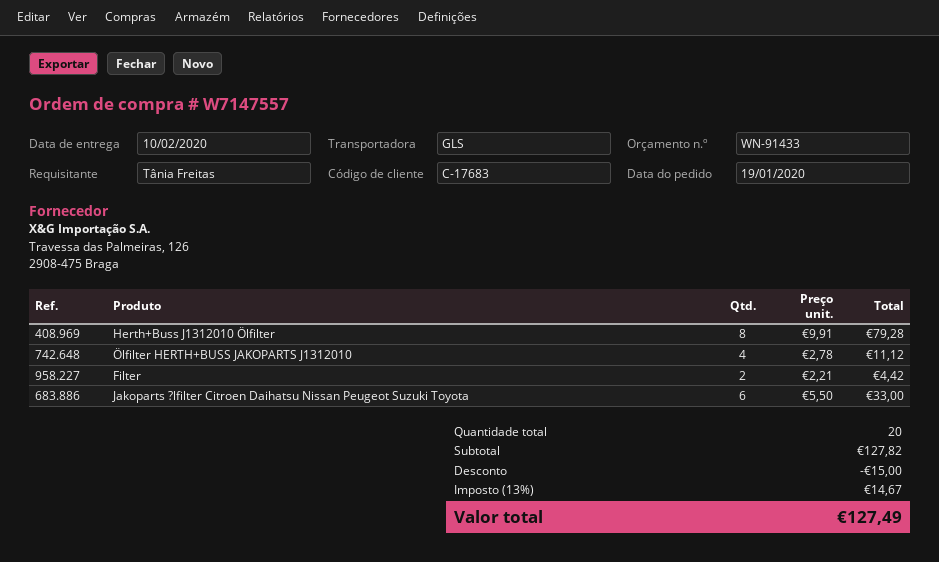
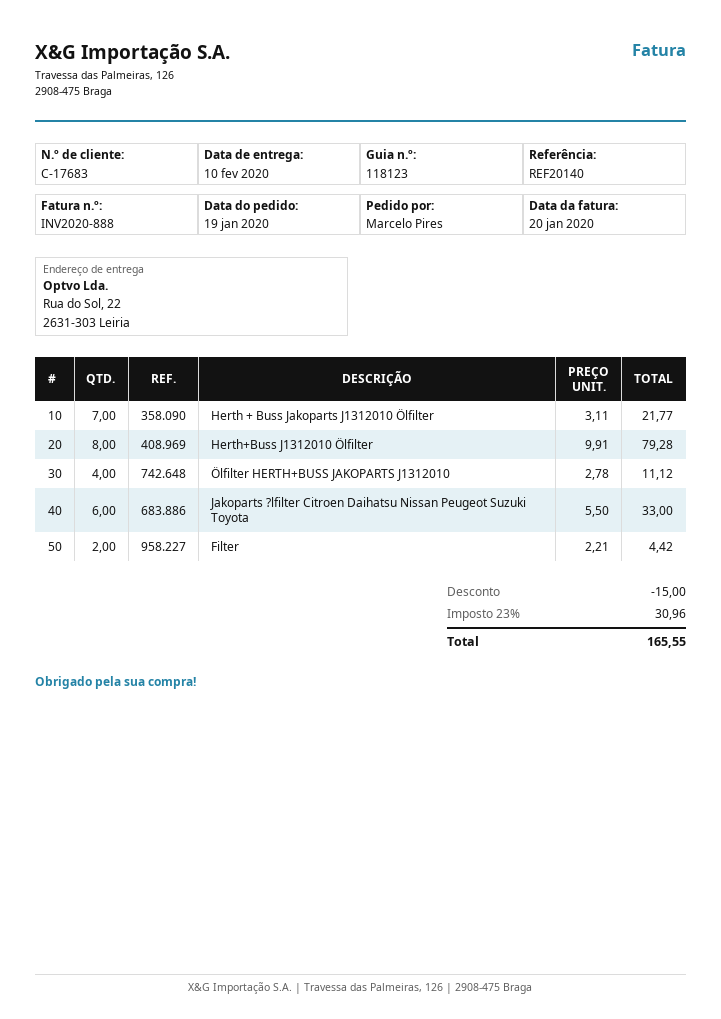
ordered by: Tânia Freitas -> Marcelo Pires
Herth + Buss Jakoparts J1312010 Ölfilter: none -> 7 x 3.11 = 21.77
tax: 13% = 14.67 -> 23% = 30.96
total: 127.49 -> 165.55

